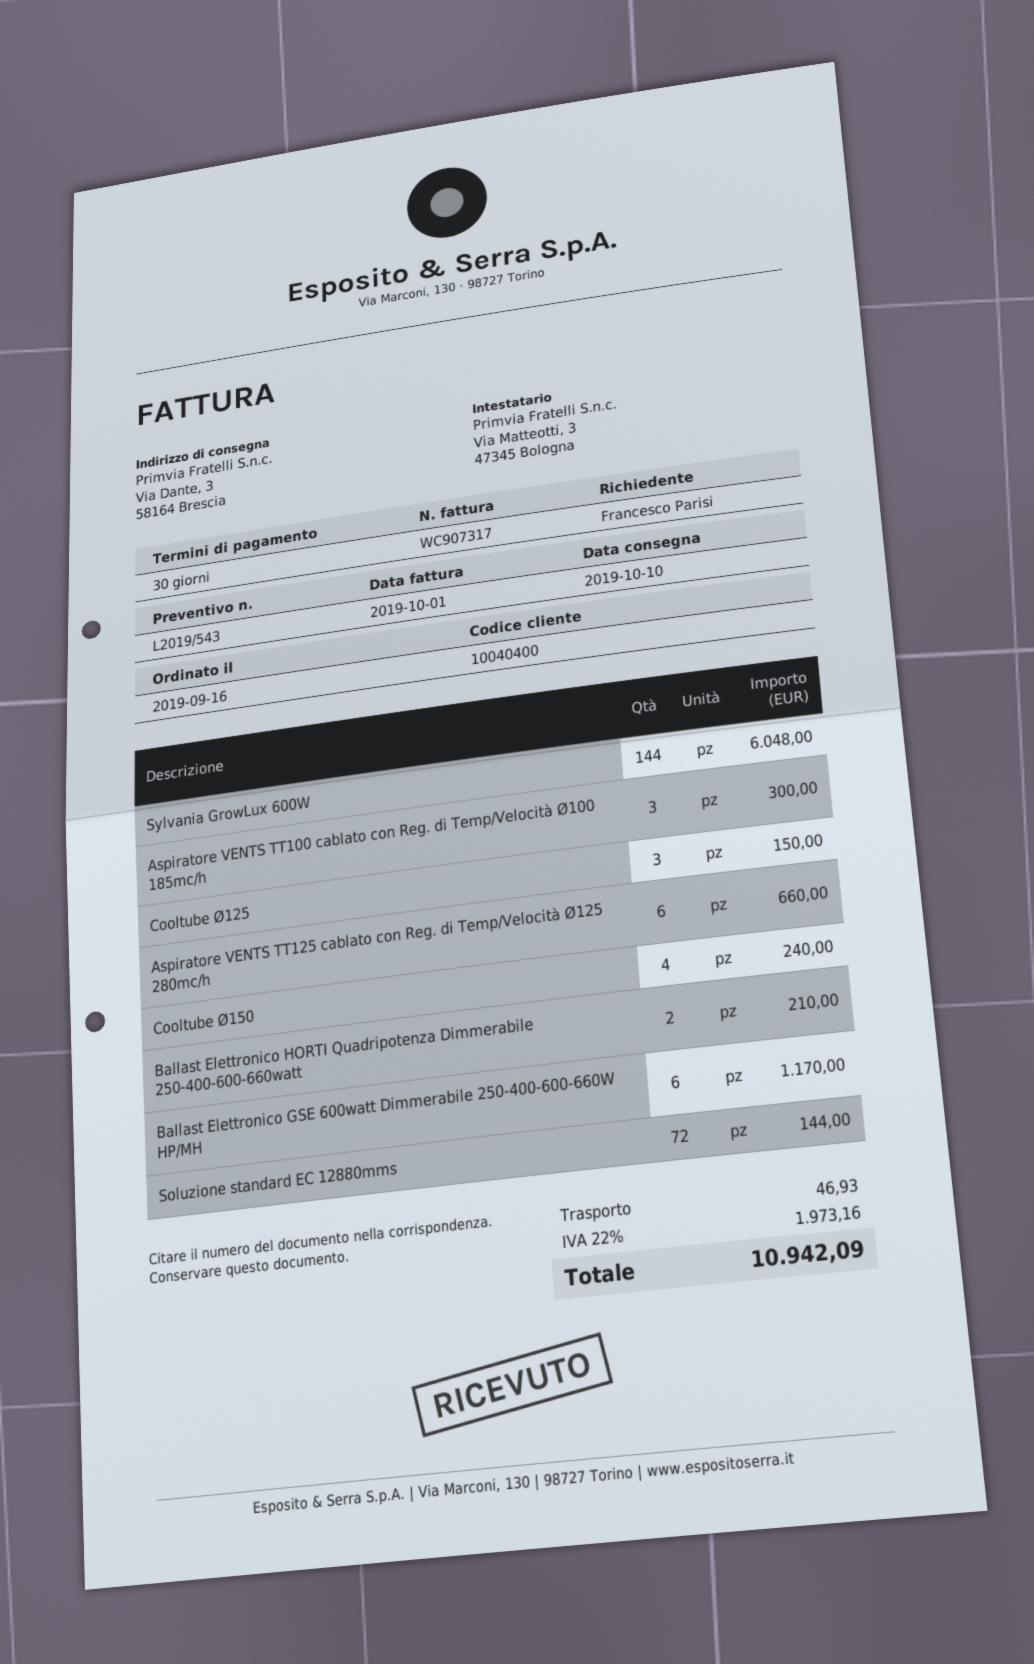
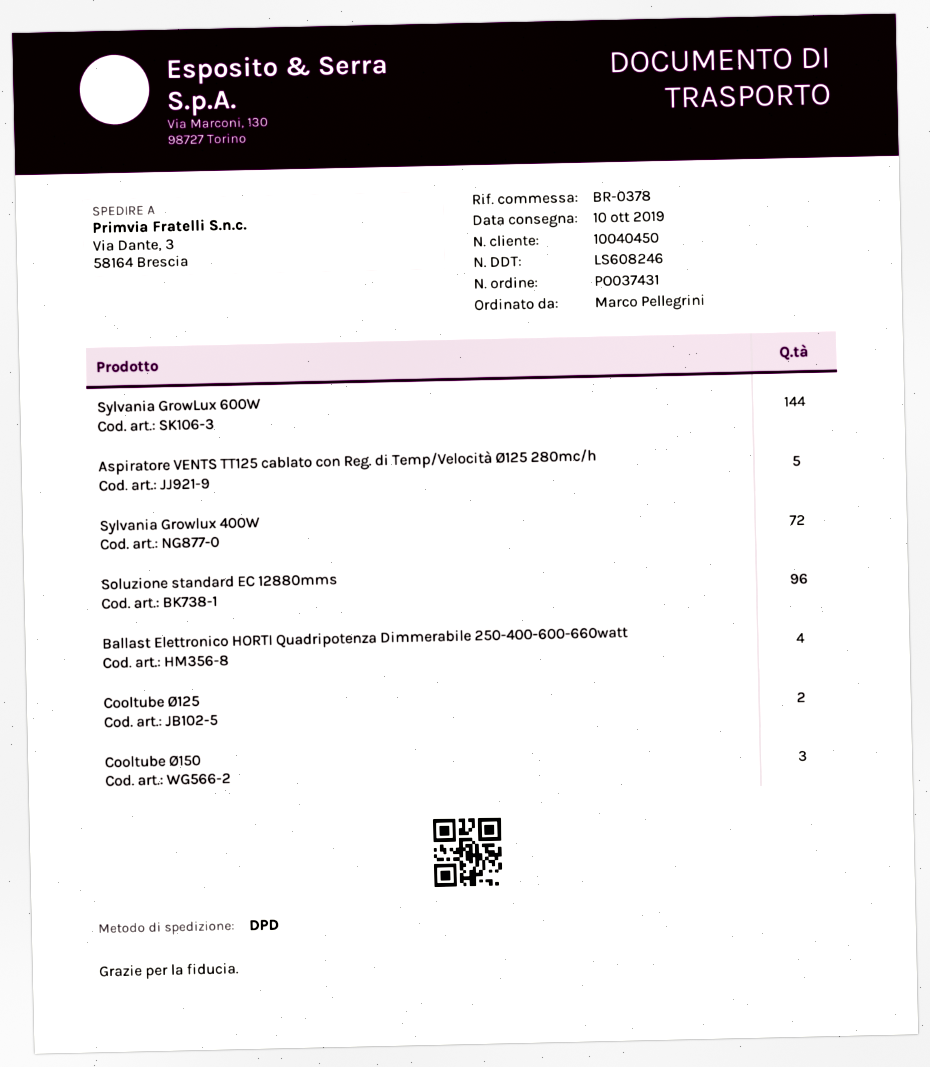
customer number: 10040400 -> 10040450
ordered by: Francesco Parisi -> Marco Pellegrini
Aspiratore VENTS TT100 cablato con Reg. di Temp/Velocità Ø100 185mc/h: 3 -> none
Cooltube Ø125: 3 -> 2
Aspiratore VENTS TT125 cablato con Reg. di Temp/Velocità Ø125 280mc/h: 6 -> 5
Cooltube Ø150: 4 -> 3
Ballast Elettronico HORTI Quadripotenza Dimmerabile 250-400-600-660watt: 2 -> 4
Ballast Elettronico GSE 600watt Dimmerabile 250-400-600-660W HP/MH: 6 -> none
Soluzione standard EC 12880mms: 72 -> 96
Sylvania Growlux 400W: none -> 72

